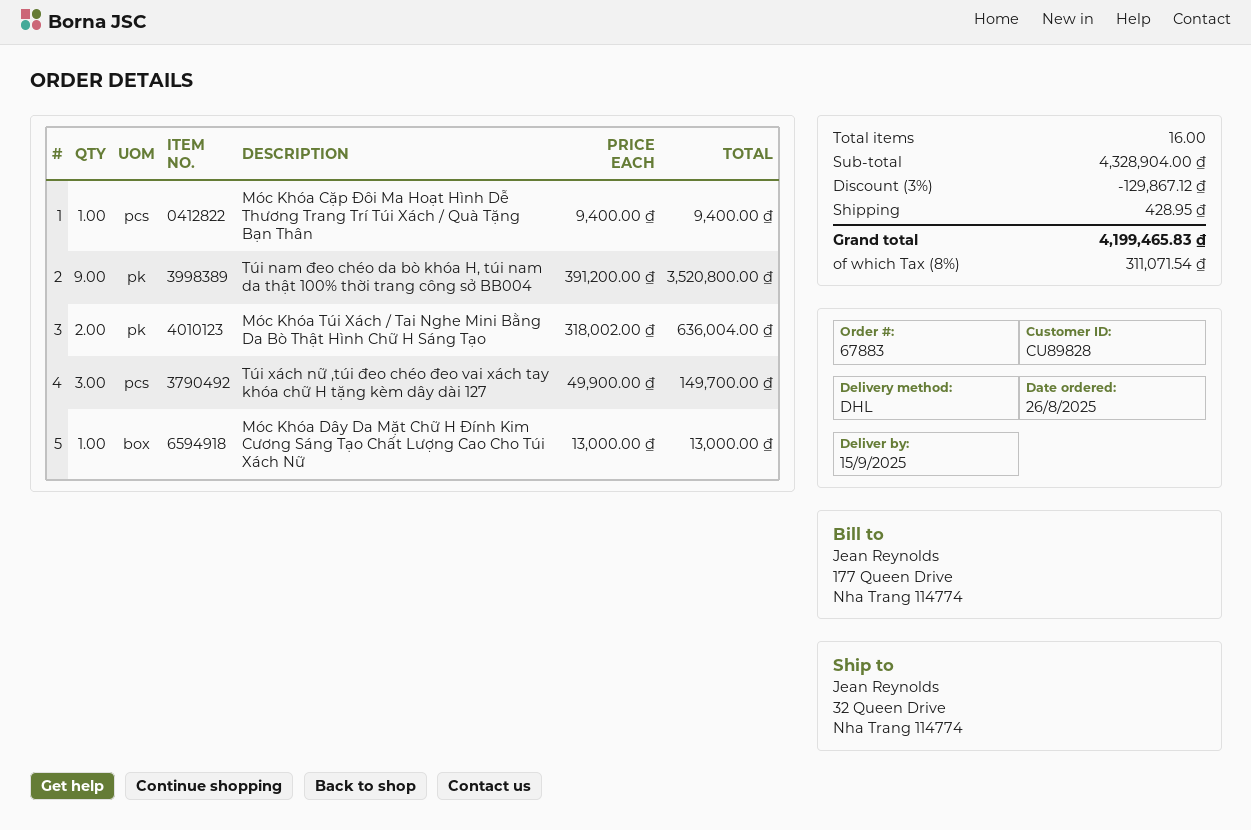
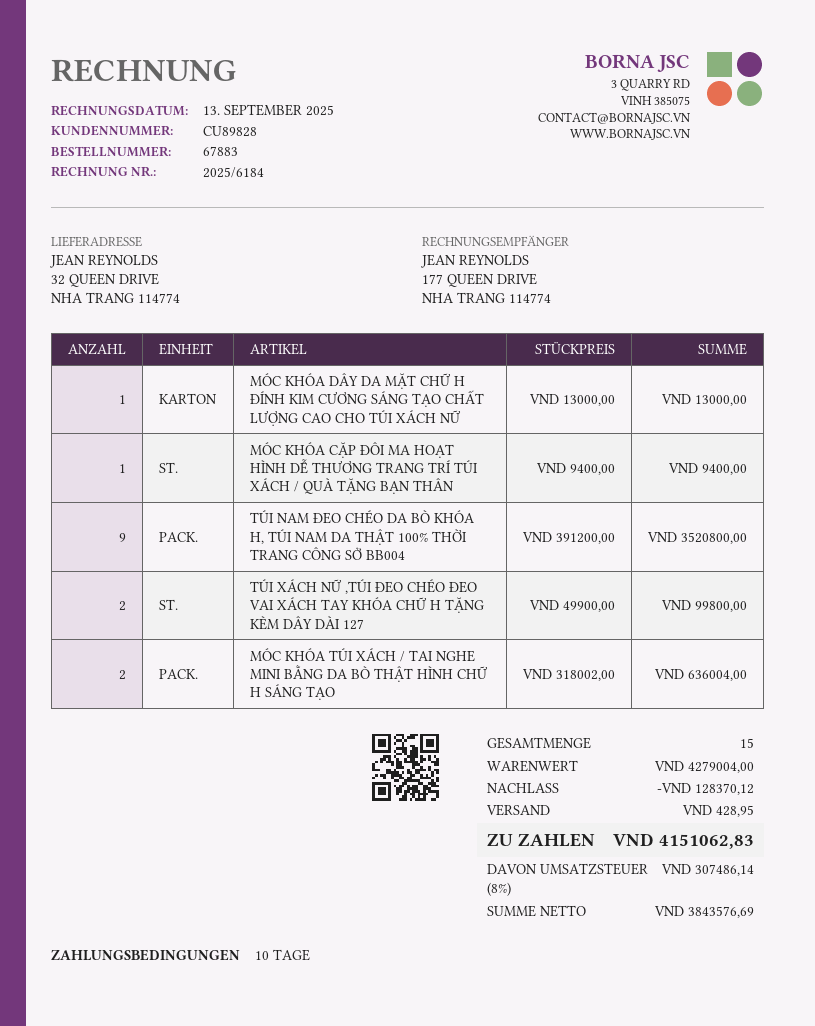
Túi xách nữ ,túi đeo chéo đeo vai xách tay khóa chữ H tặng kèm dây dài 127: 3 x 49900.00 = 149700.00 -> 2 x 49900.00 = 99800.00
total quantity: 16 -> 15
subtotal: 4328904.00 -> 4279004.00
discount: 129867.12 -> 128370.12
tax: 8% = 311071.54 -> 8% = 307486.14
total: 4199465.83 -> 4151062.83

